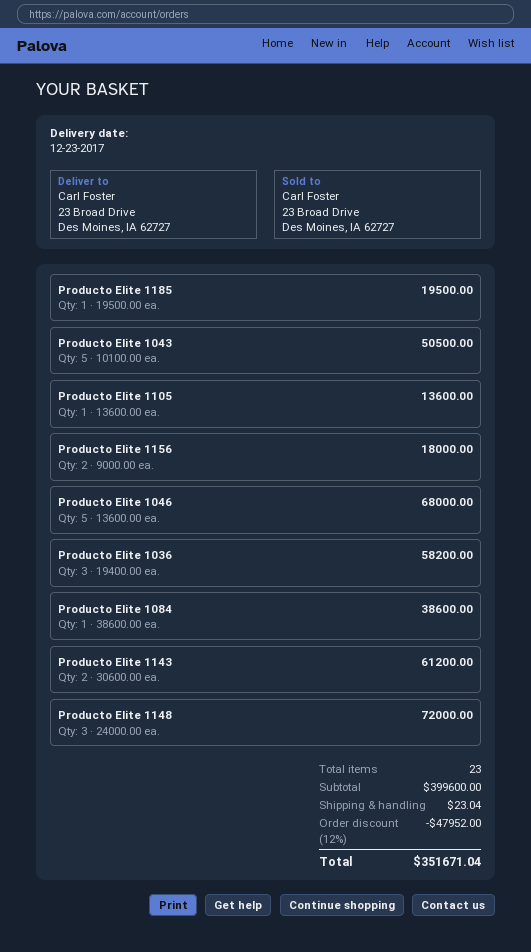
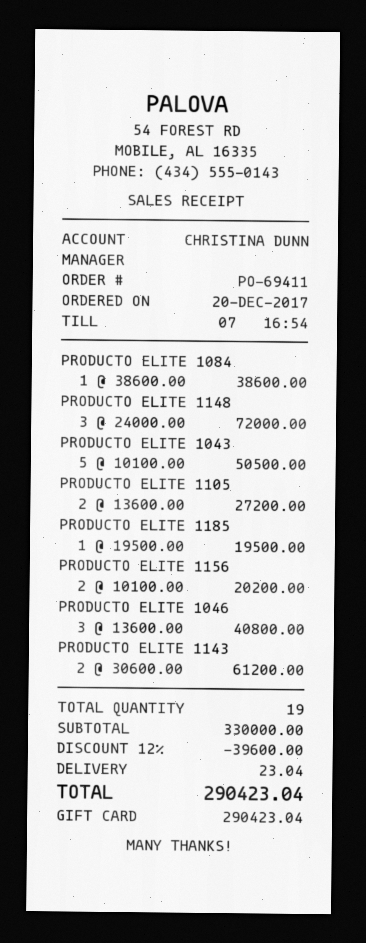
Producto Elite 1105: 1 x 13600.00 = 13600.00 -> 2 x 13600.00 = 27200.00
Producto Elite 1156: 2 x 9000.00 = 18000.00 -> 2 x 10100.00 = 20200.00
Producto Elite 1046: 5 x 13600.00 = 68000.00 -> 3 x 13600.00 = 40800.00
Producto Elite 1036: 3 x 19400.00 = 58200.00 -> none
total quantity: 23 -> 19
subtotal: 399600.00 -> 330000.00
discount: 12% = 47952.00 -> 12% = 39600.00
total: 351671.04 -> 290423.04

